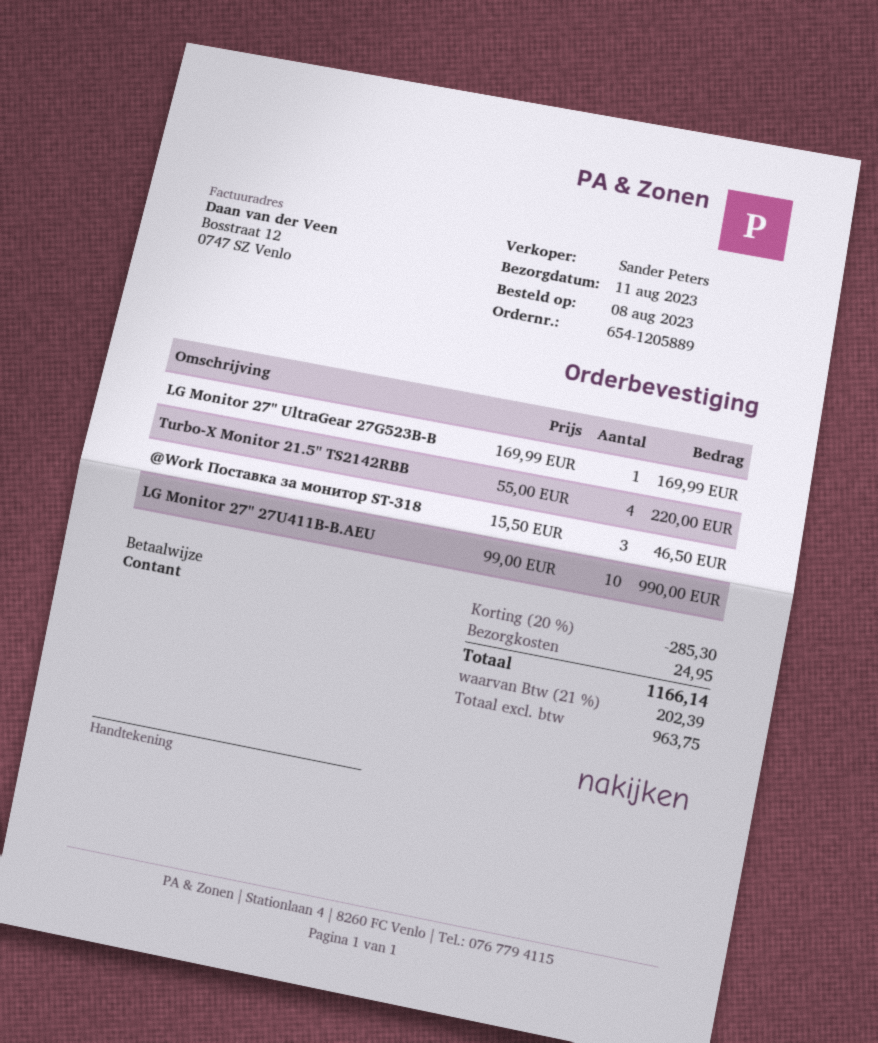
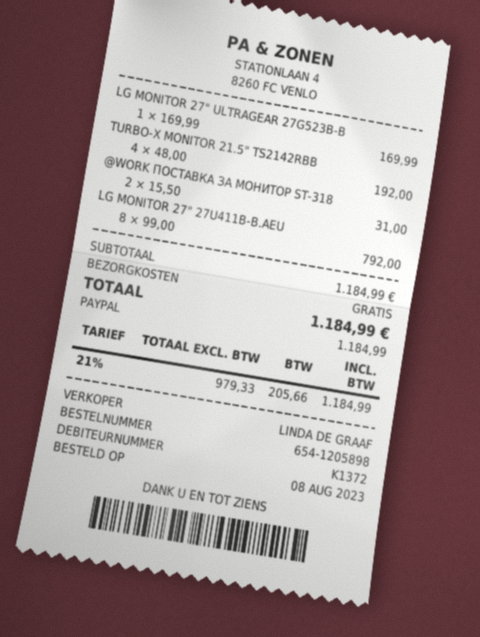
order number: 654-1205889 -> 654-1205898
sales rep: Sander Peters -> LINDA DE GRAAF
payment method: cash -> PayPal
Turbo-X Monitor 21.5" TS2142RBB: 4 x 55.00 = 220.00 -> 4 x 48.00 = 192.00
@Work Поставка за монитор ST-318: 3 x 15.50 = 46.50 -> 2 x 15.50 = 31.00
LG Monitor 27" 27U411B-B.AEU: 10 x 99.00 = 990.00 -> 8 x 99.00 = 792.00
discount: 20% = 285.30 -> none
shipping: 24.95 -> 0.00
net: 963.75 -> 979.33
tax: 21% = 202.39 -> 21% = 205.66
total: 1166.14 -> 1184.99

